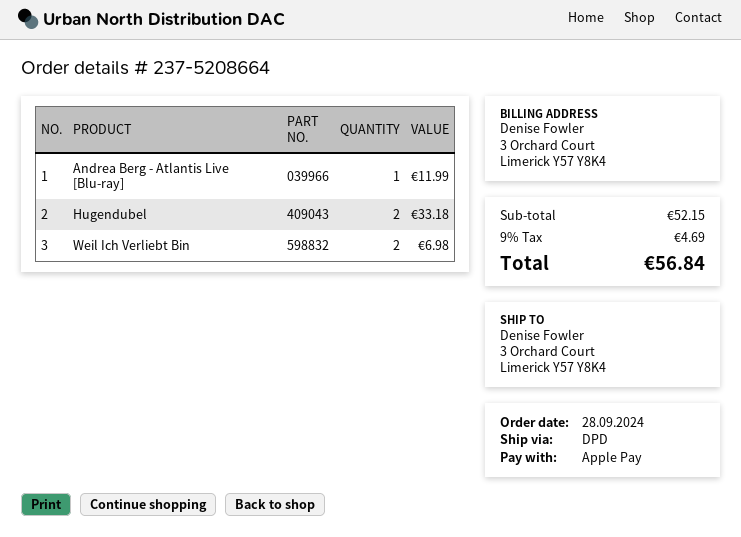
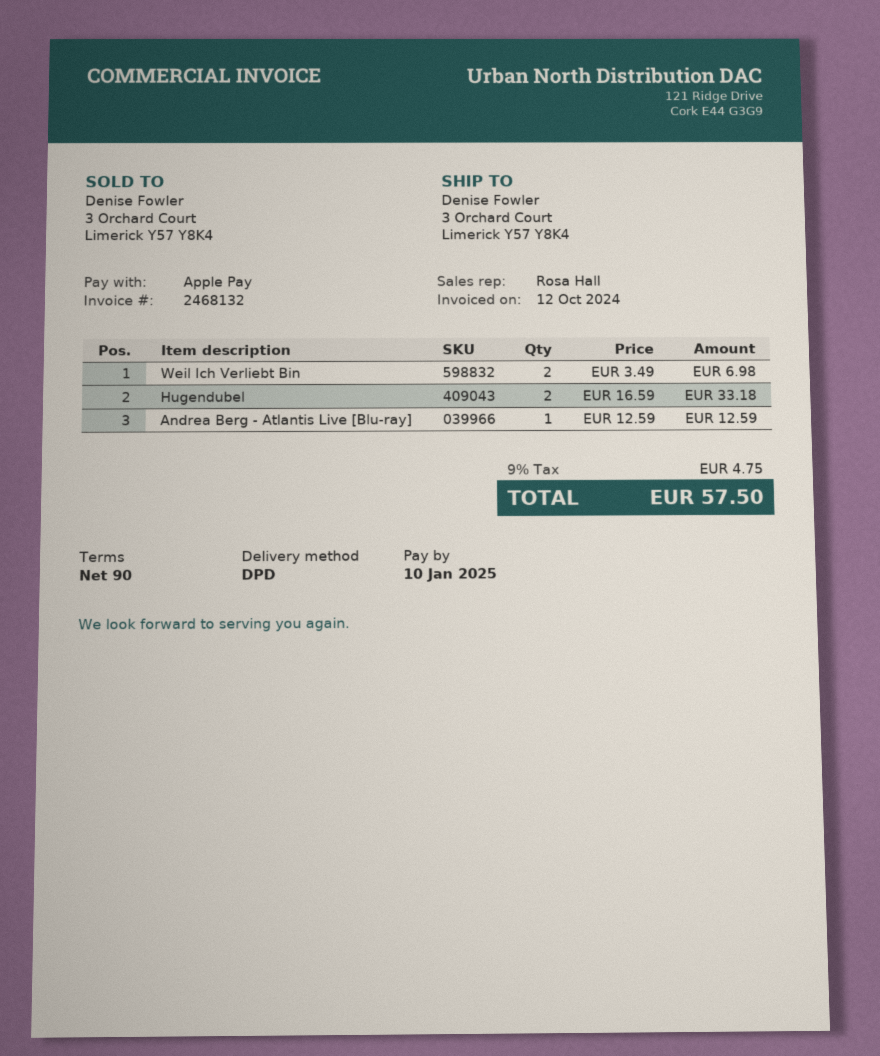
Andrea Berg - Atlantis Live [Blu-ray]: 1 for 11.99 -> 1 for 12.59
tax: 9% = 4.69 -> 9% = 4.75
total: 56.84 -> 57.50

